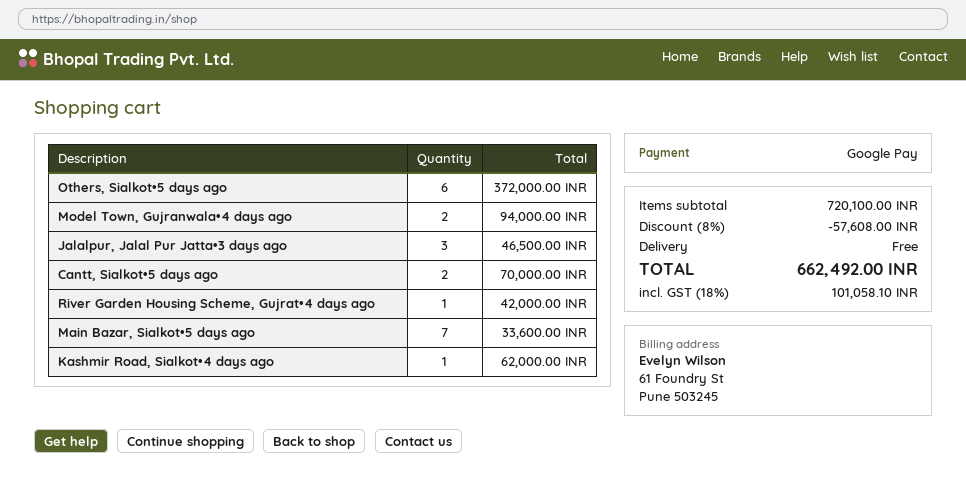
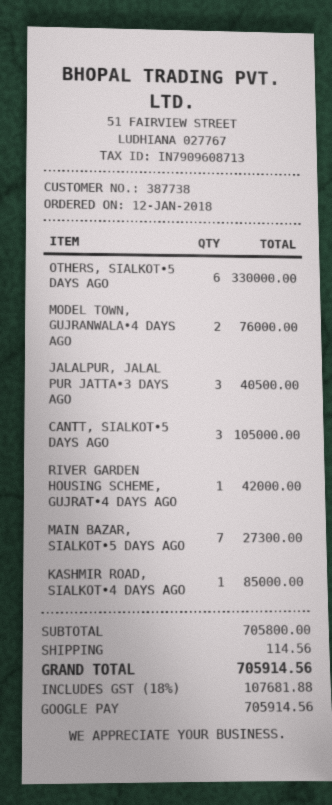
Others, Sialkot•5 days ago: 6 for 372000.00 -> 6 for 330000.00
Model Town, Gujranwala•4 days ago: 2 for 94000.00 -> 2 for 76000.00
Jalalpur, Jalal Pur Jatta•3 days ago: 3 for 46500.00 -> 3 for 40500.00
Cantt, Sialkot•5 days ago: 2 for 70000.00 -> 3 for 105000.00
Main Bazar, Sialkot•5 days ago: 7 for 33600.00 -> 7 for 27300.00
Kashmir Road, Sialkot•4 days ago: 1 for 62000.00 -> 1 for 85000.00
subtotal: 720100.00 -> 705800.00
discount: 8% = 57608.00 -> none
shipping: 0.00 -> 114.56
tax: 18% = 101058.10 -> 18% = 107681.88
total: 662492.00 -> 705914.56

